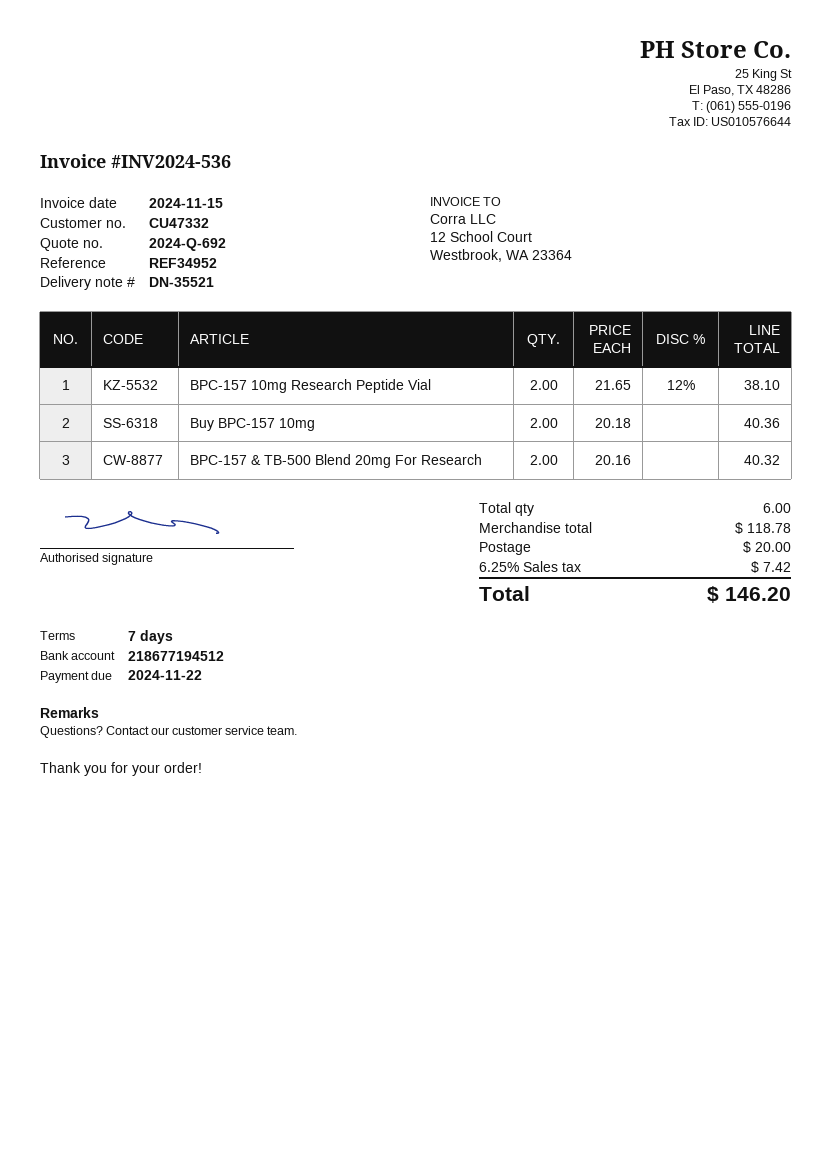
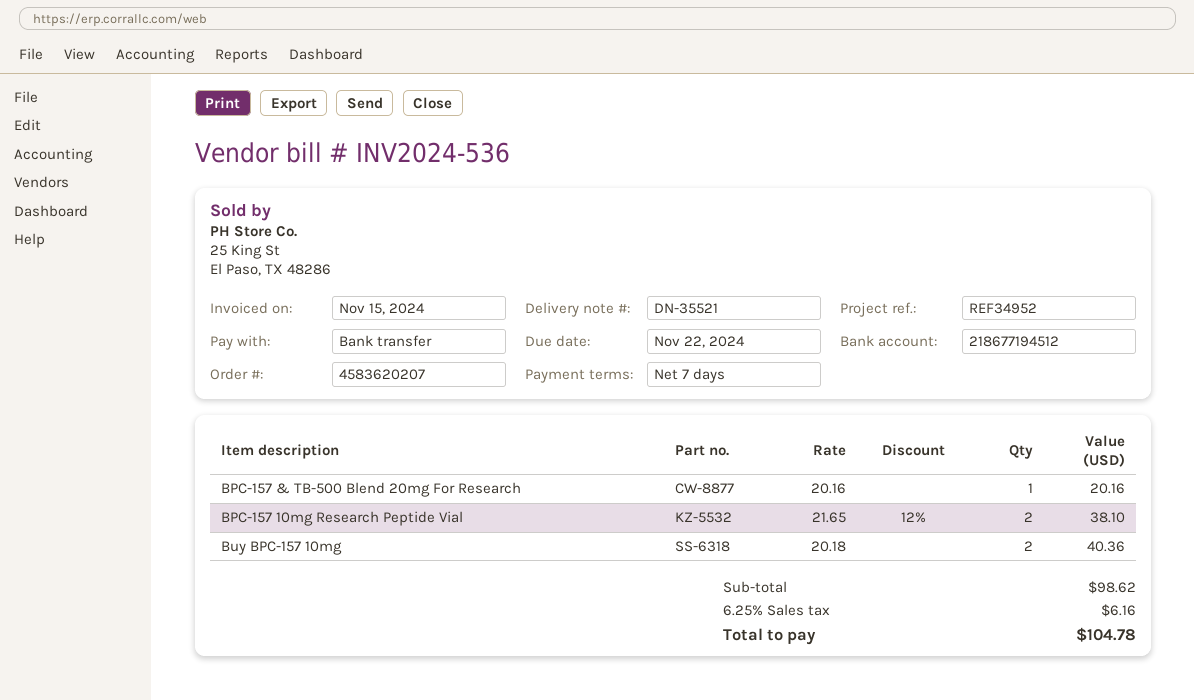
BPC-157 & TB-500 Blend 20mg For Research: 2 x 20.16 = 40.32 -> 1 x 20.16 = 20.16
subtotal: 118.78 -> 98.62
shipping: 20.00 -> none
tax: 6.25% = 7.42 -> 6.25% = 6.16
total: 146.20 -> 104.78

